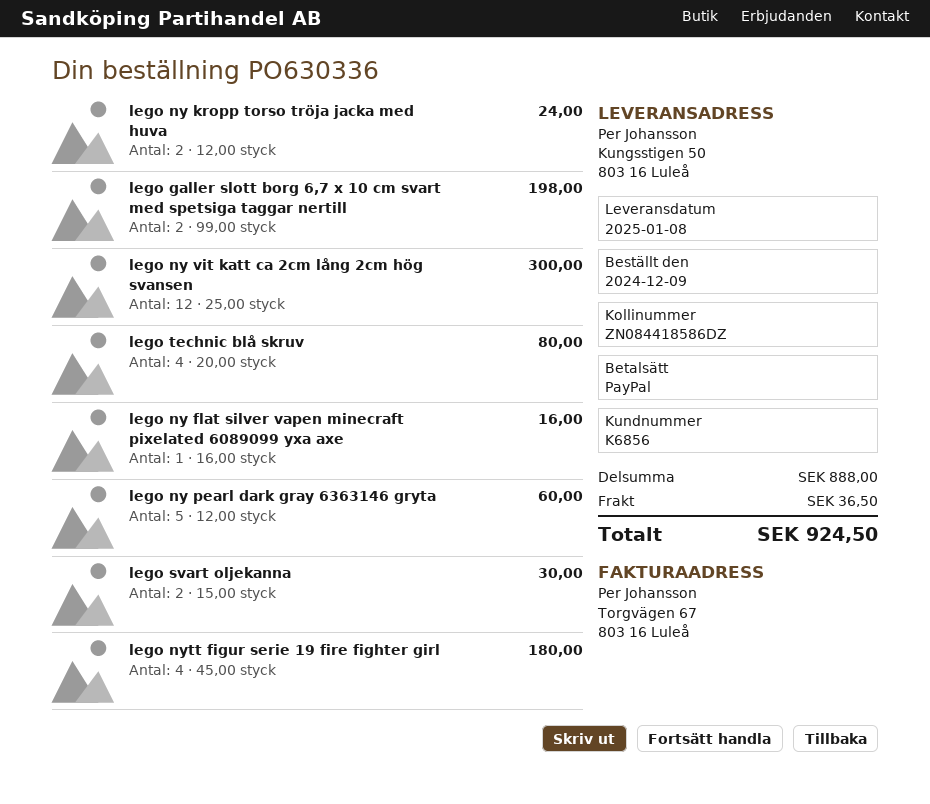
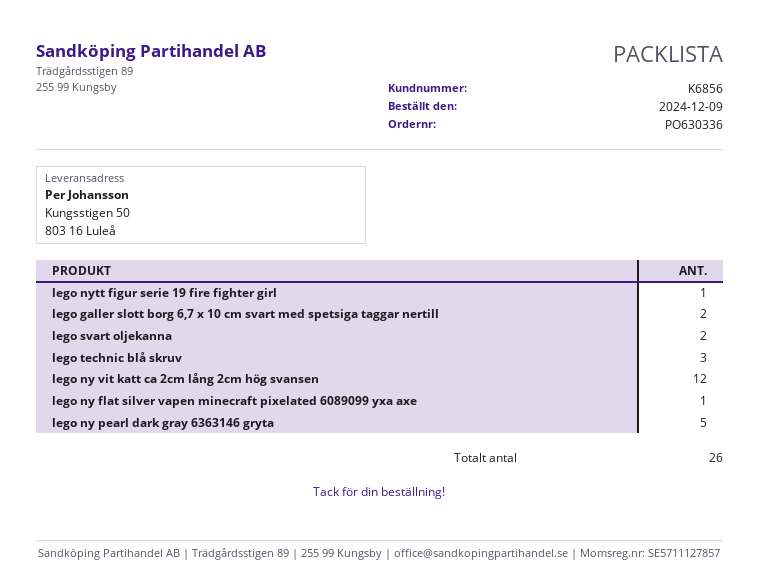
lego ny kropp torso tröja jacka med huva: 2 -> none
lego technic blå skruv: 4 -> 3
lego nytt figur serie 19 fire fighter girl: 4 -> 1

